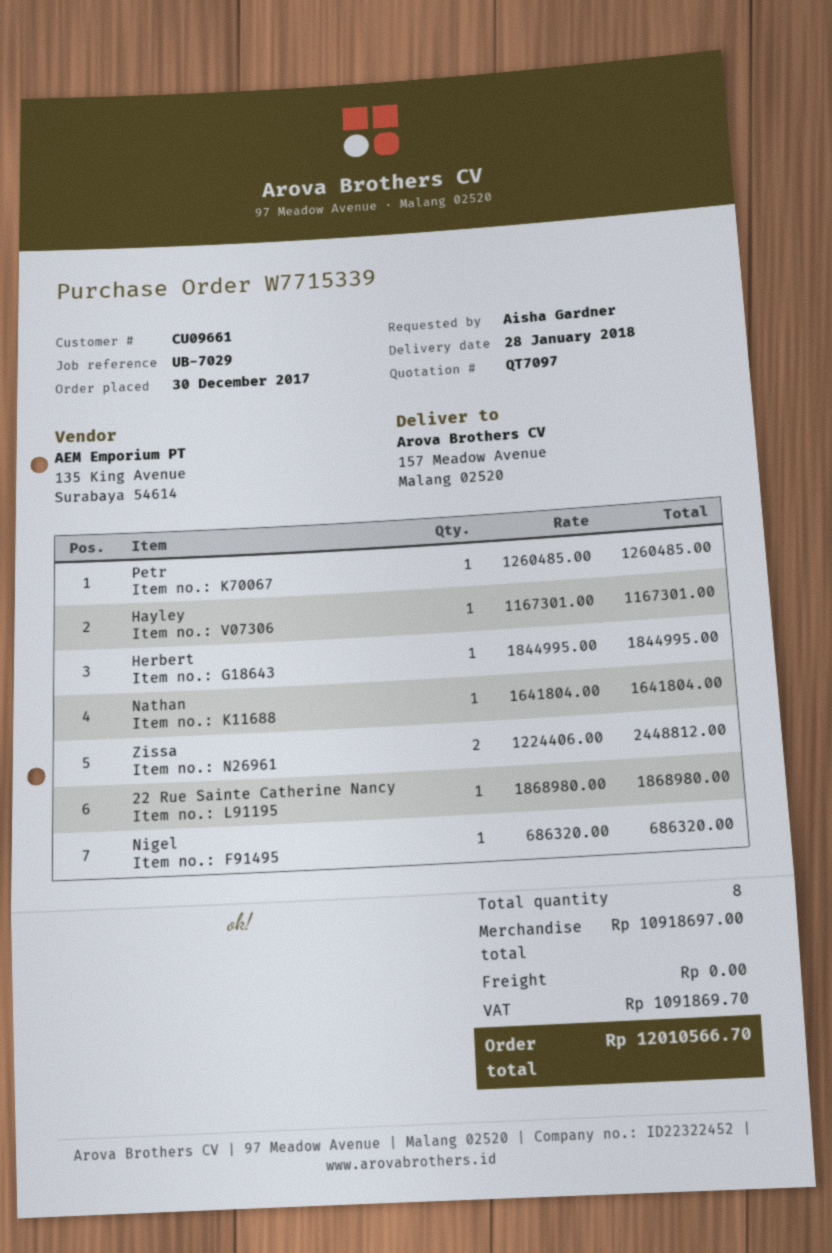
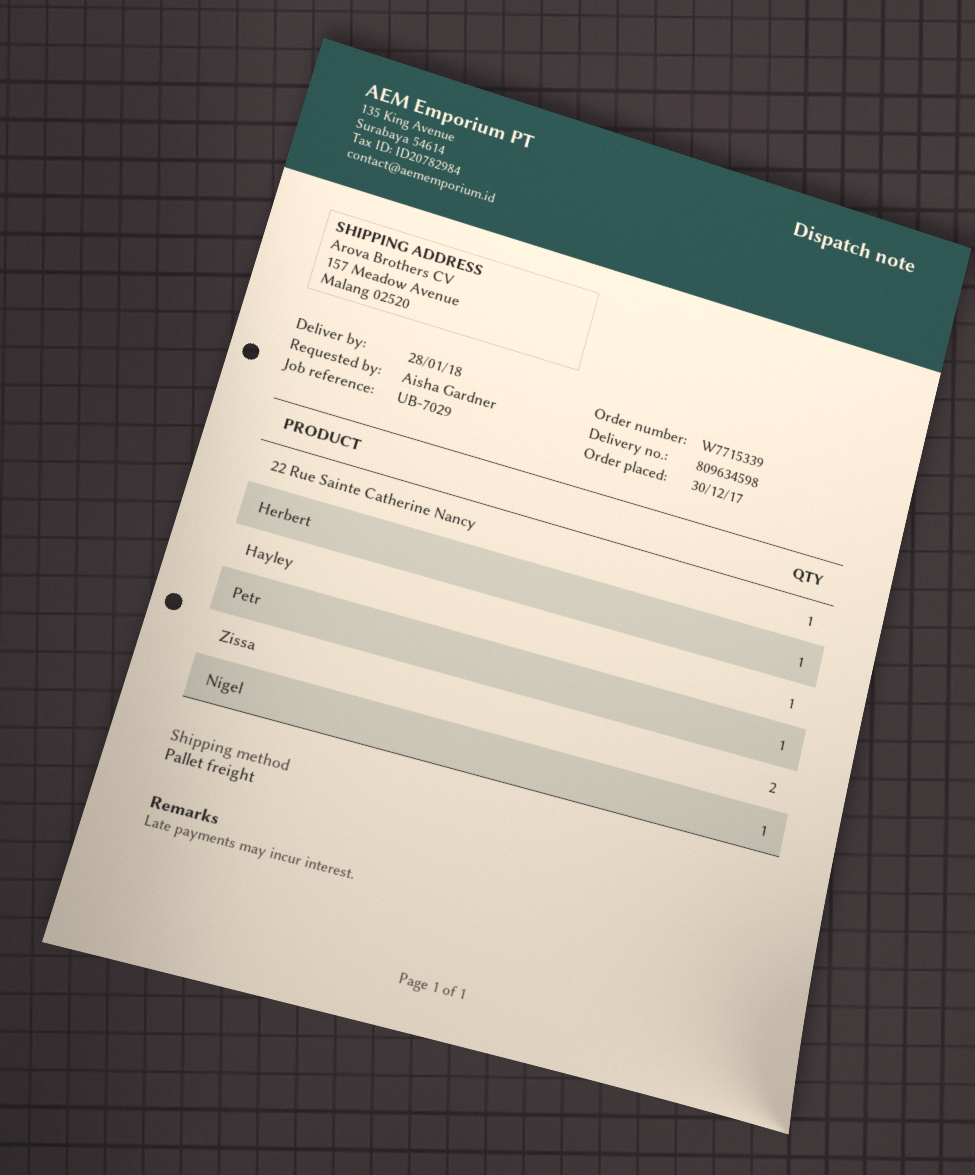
Nathan: 1 -> none

